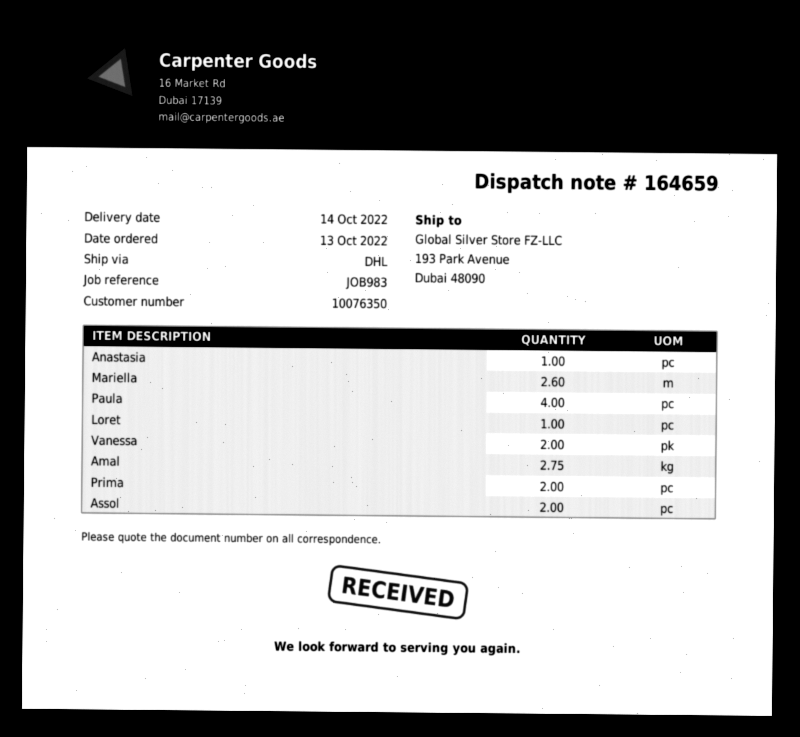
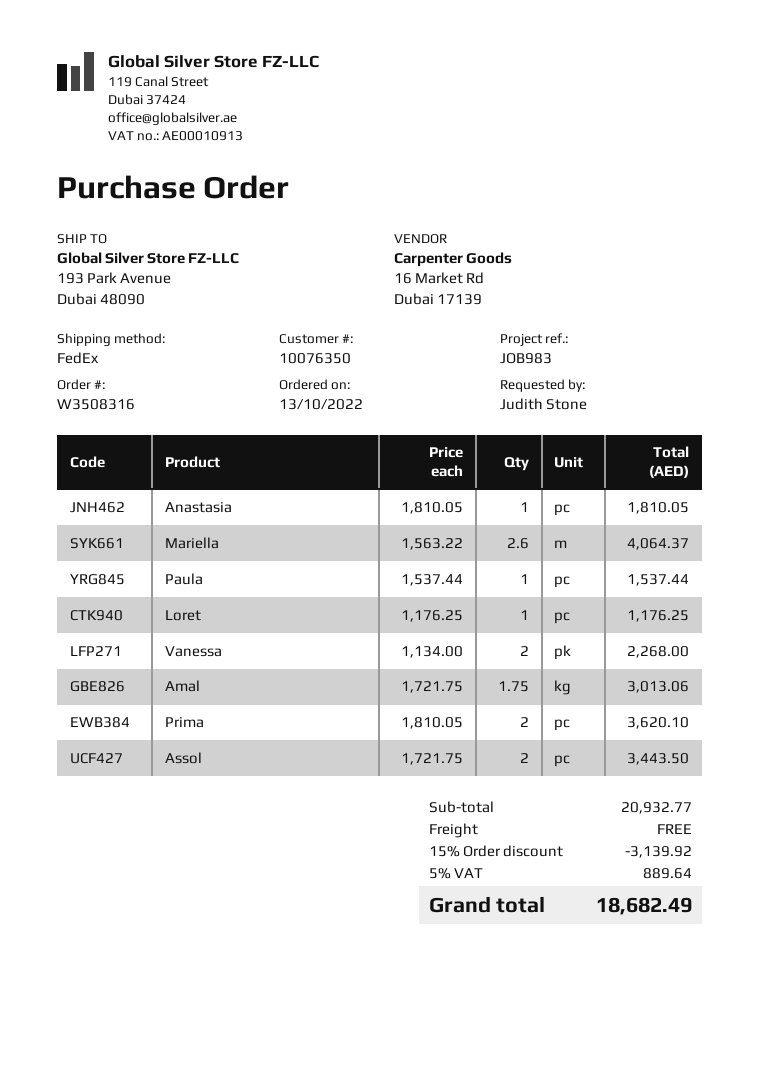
shipping method: DHL -> FedEx
Paula: 4 -> 1
Amal: 2.75 -> 1.75

